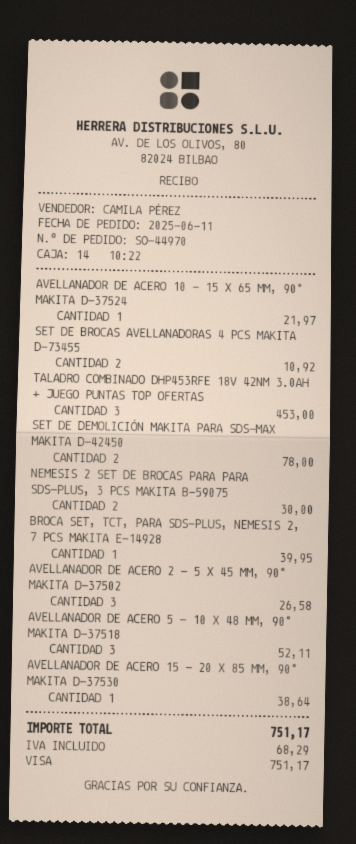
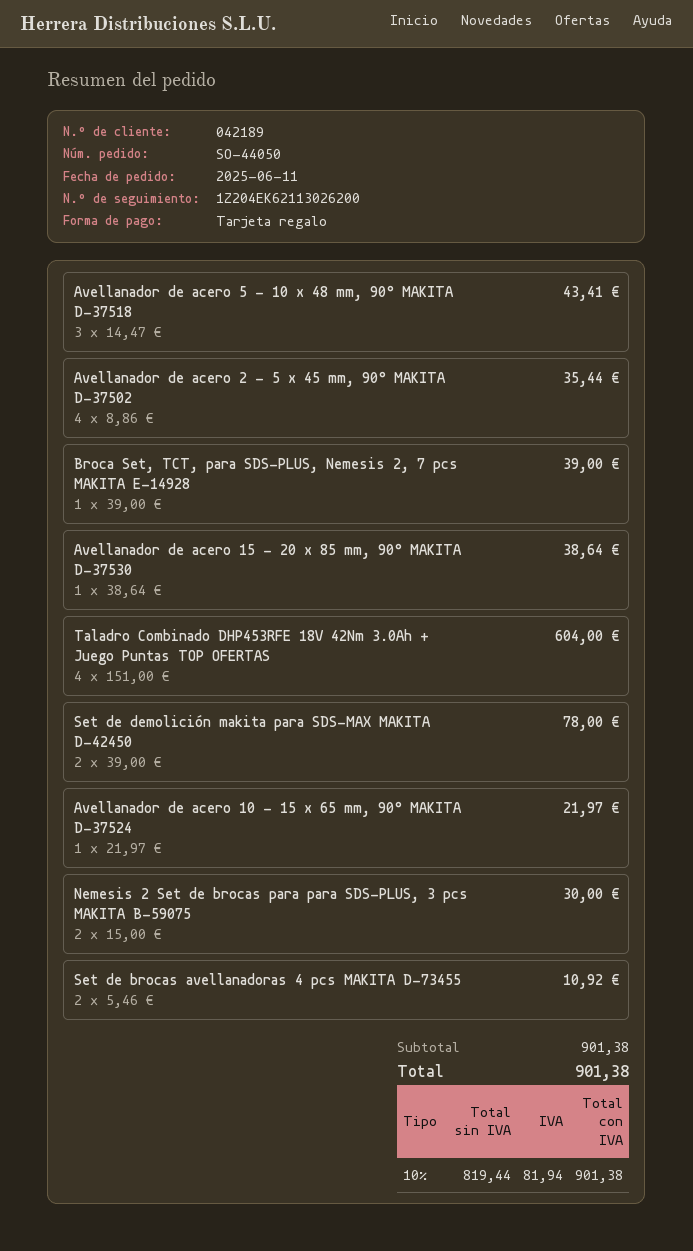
order number: SO-44970 -> SO-44050
payment method: Visa -> gift card
TALADRO COMBINADO DHP453RFE 18V 42NM 3.0AH + JUEGO PUNTAS TOP OFERTAS: 3 for 453.00 -> 4 for 604.00
BROCA SET, TCT, PARA SDS-PLUS, NEMESIS 2, 7 PCS MAKITA E-14928: 1 for 39.95 -> 1 for 39.00
AVELLANADOR DE ACERO 2 - 5 X 45 MM, 90° MAKITA D-37502: 3 for 26.58 -> 4 for 35.44
AVELLANADOR DE ACERO 5 - 10 X 48 MM, 90° MAKITA D-37518: 3 for 52.11 -> 3 for 43.41
tax: 68.29 -> 81.94
total: 751.17 -> 901.38

